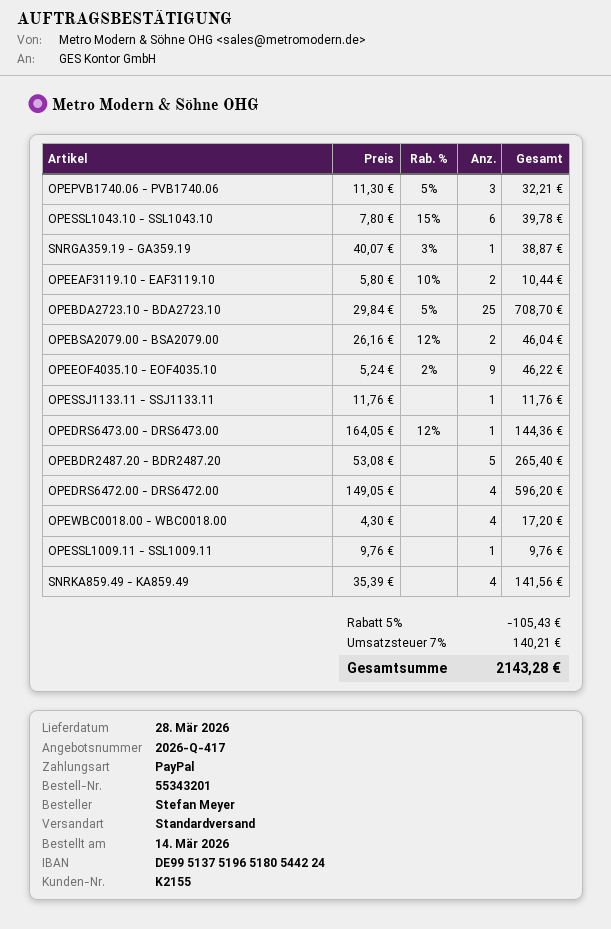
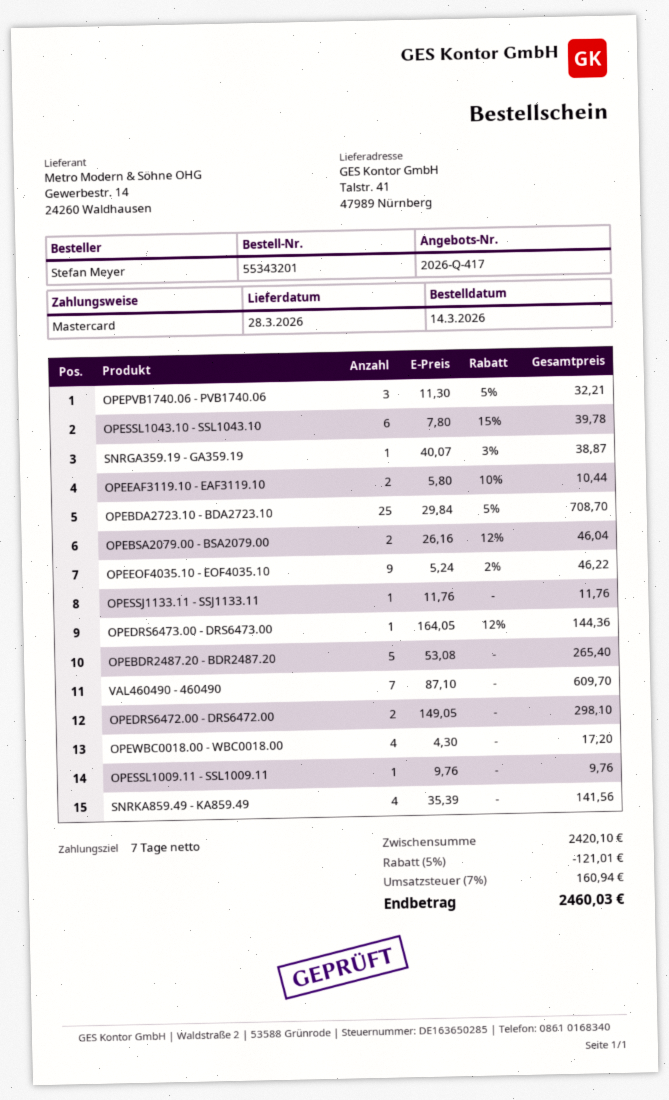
payment method: PayPal -> Mastercard
OPEDRS6472.00 - DRS6472.00: 4 x 149.05 = 596.20 -> 2 x 149.05 = 298.10
VAL460490 - 460490: none -> 7 x 87.10 = 609.70
discount: 5% = 105.43 -> 5% = 121.01
tax: 7% = 140.21 -> 7% = 160.94
total: 2143.28 -> 2460.03

